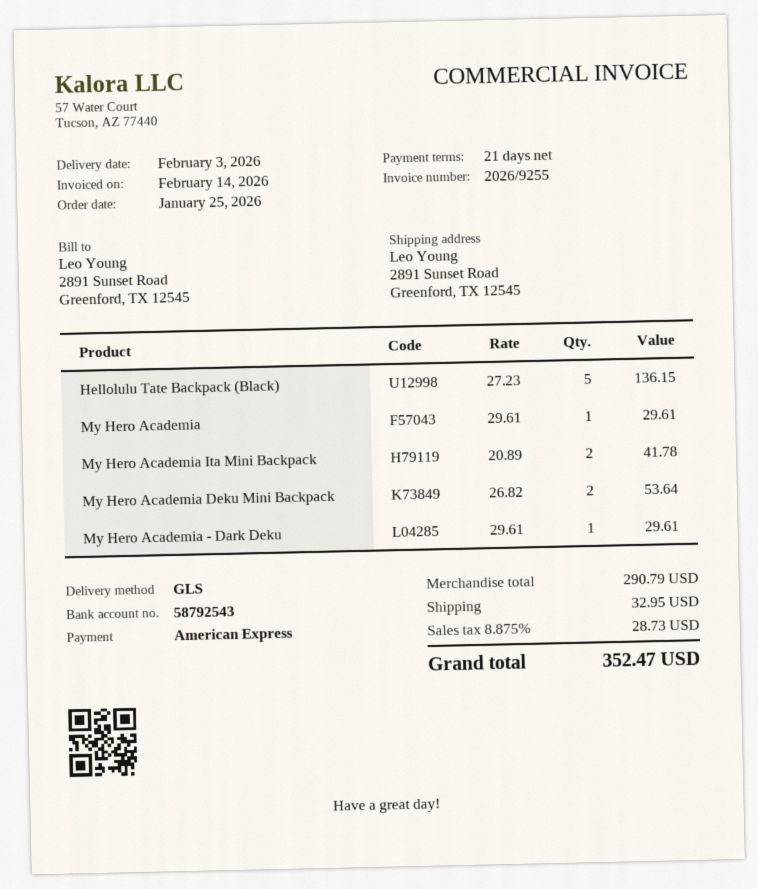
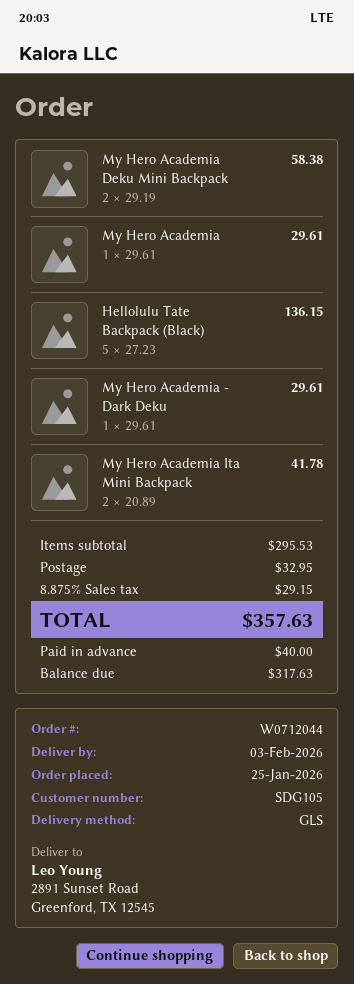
My Hero Academia Deku Mini Backpack: 2 x 26.82 = 53.64 -> 2 x 29.19 = 58.38
subtotal: 290.79 -> 295.53
tax: 8.875% = 28.73 -> 8.875% = 29.15
total: 352.47 -> 357.63

